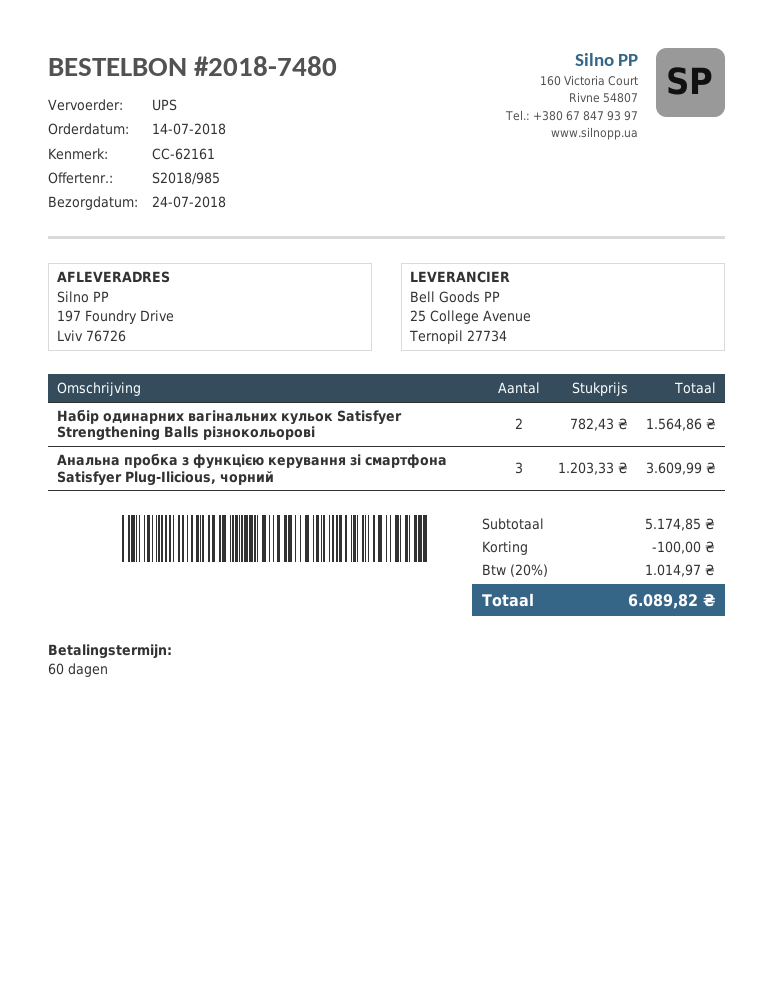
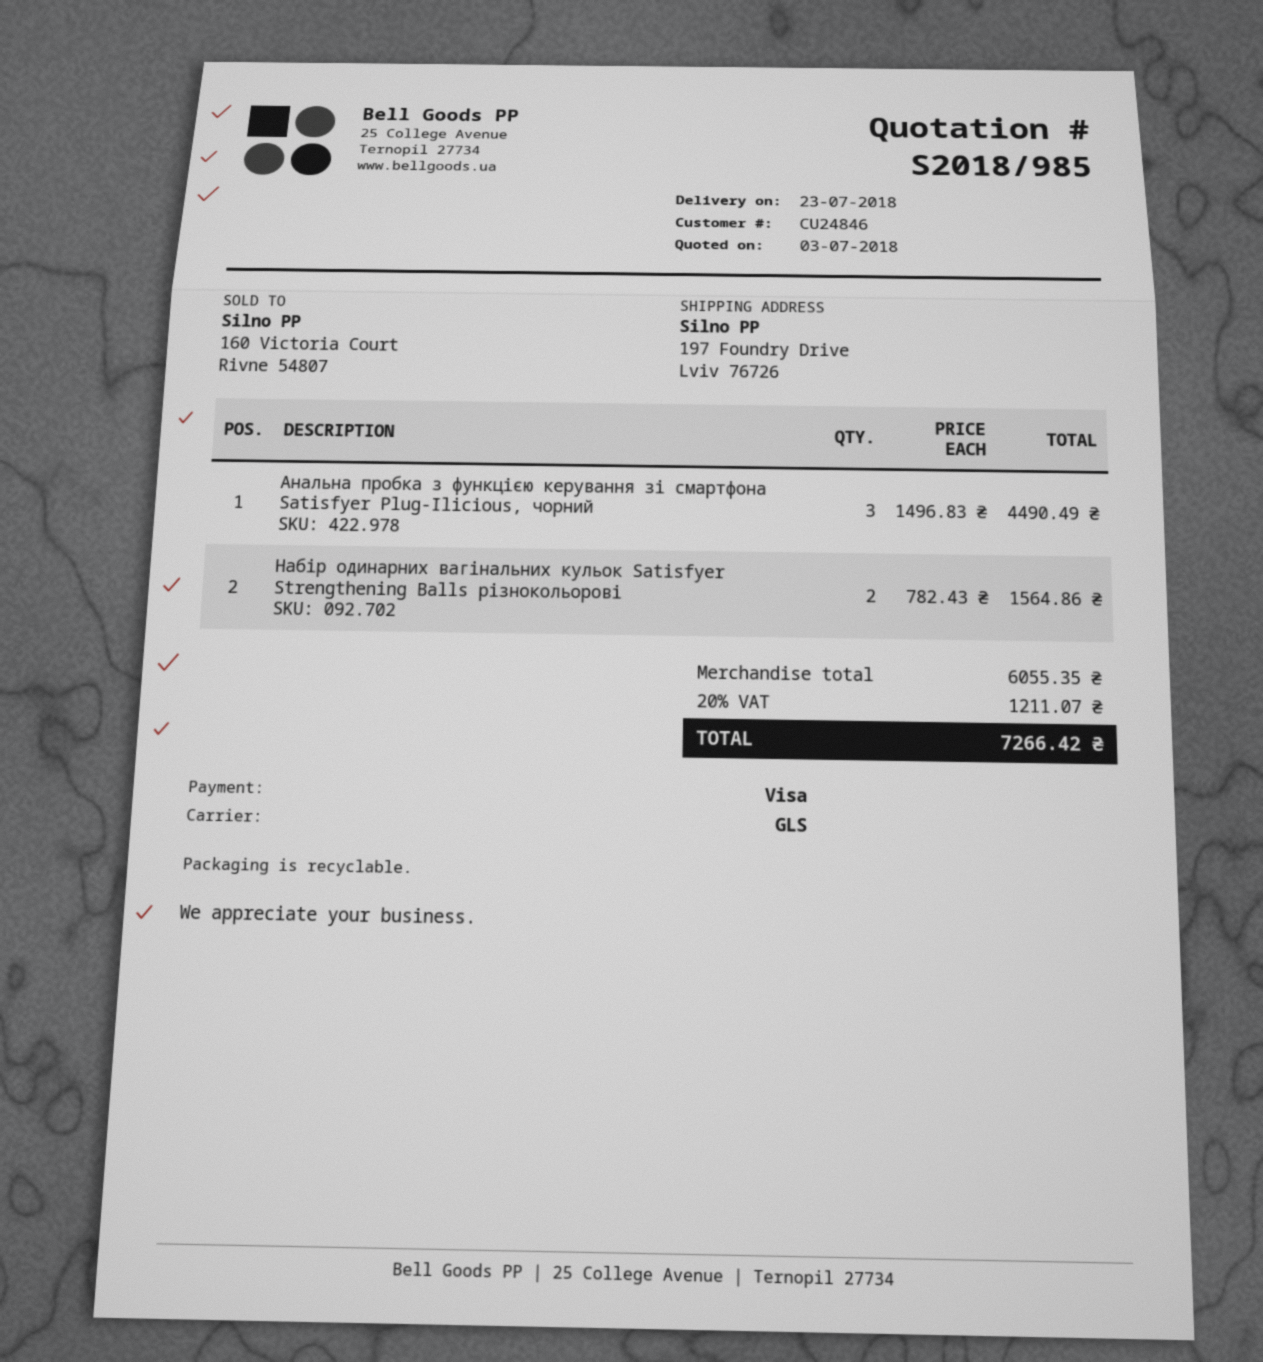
delivery date: 2018-07-24 -> 2018-07-23
shipping method: UPS -> GLS
Анальна пробка з функцією керування зі смартфона Satisfyer Plug-Ilicious, чорний: 3 x 1203.33 = 3609.99 -> 3 x 1496.83 = 4490.49
subtotal: 5174.85 -> 6055.35
discount: 100.00 -> none
tax: 20% = 1014.97 -> 20% = 1211.07
total: 6089.82 -> 7266.42

